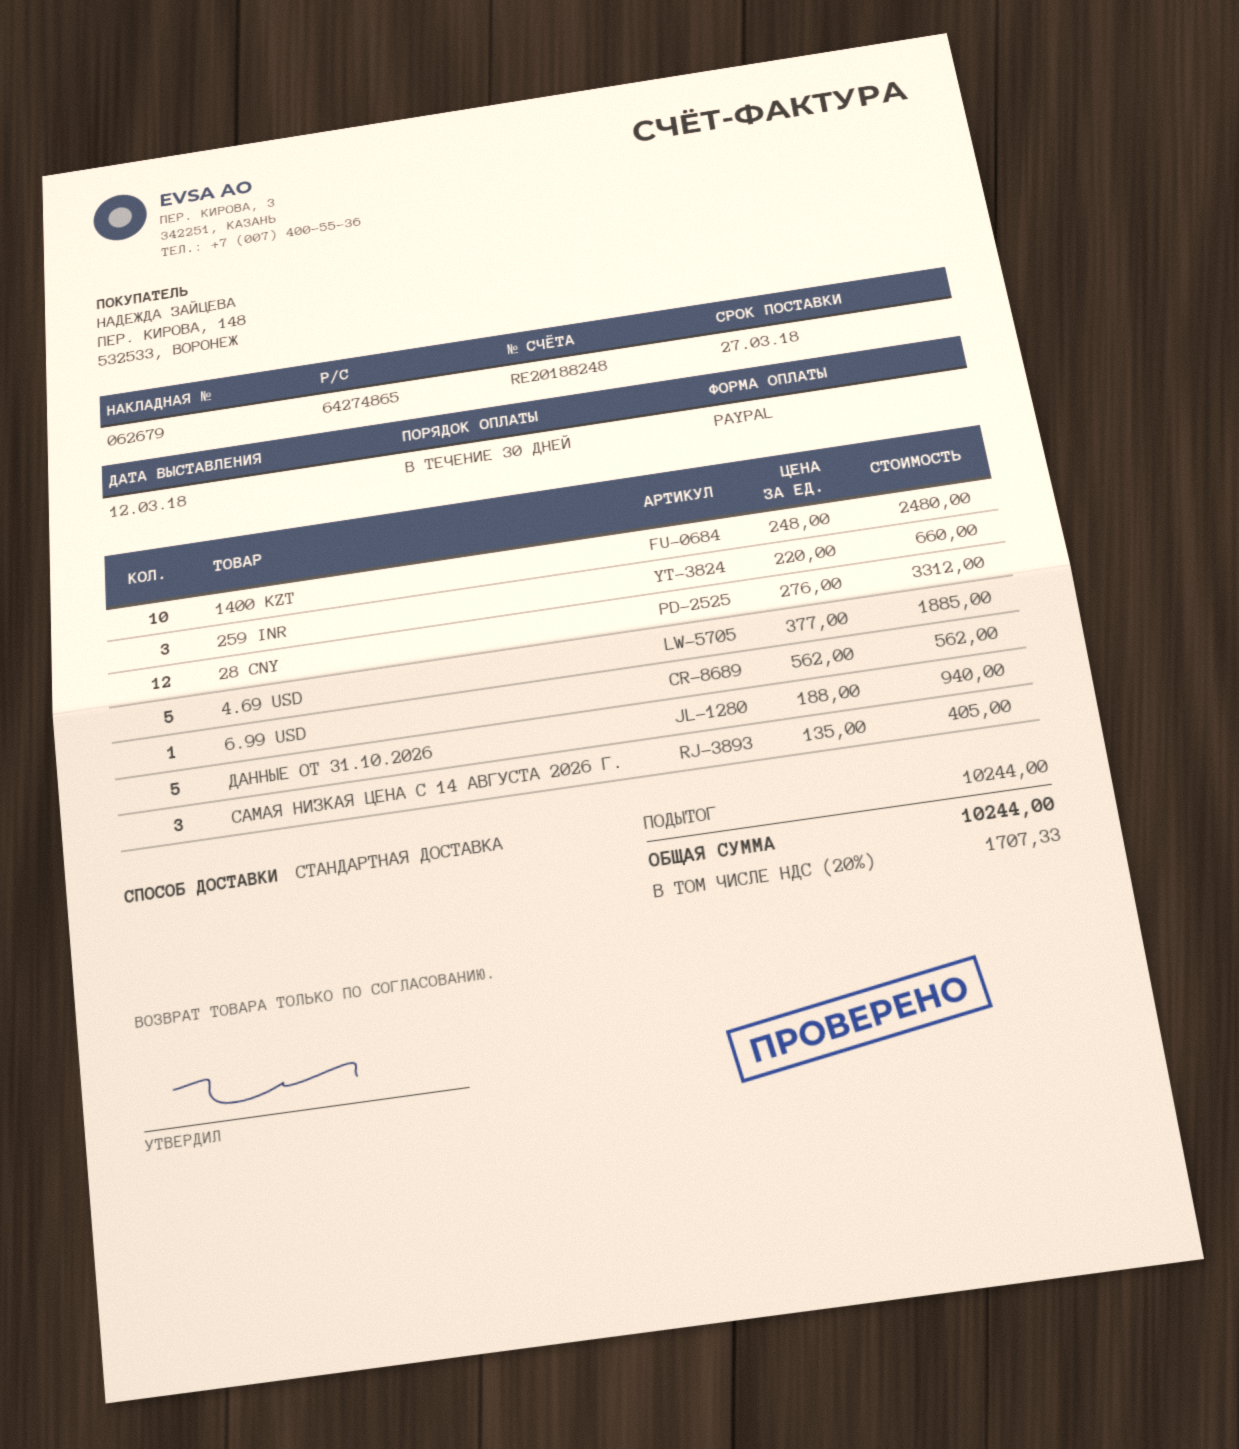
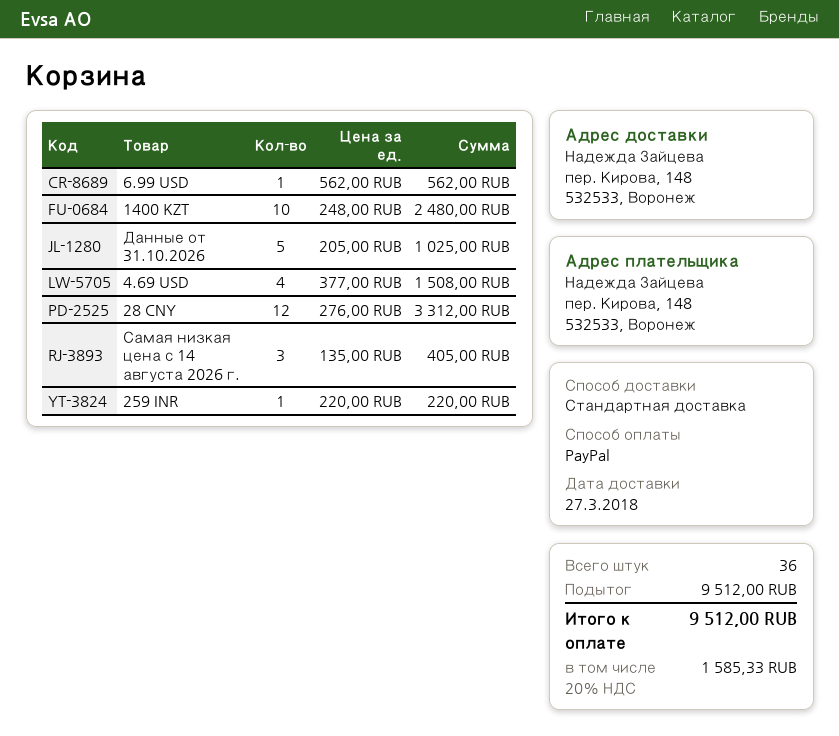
259 INR: 3 x 220.00 = 660.00 -> 1 x 220.00 = 220.00
4.69 USD: 5 x 377.00 = 1885.00 -> 4 x 377.00 = 1508.00
ДАННЫЕ ОТ 31.10.2026: 5 x 188.00 = 940.00 -> 5 x 205.00 = 1025.00
subtotal: 10244.00 -> 9512.00
tax: 20% = 1707.33 -> 20% = 1585.33
total: 10244.00 -> 9512.00

